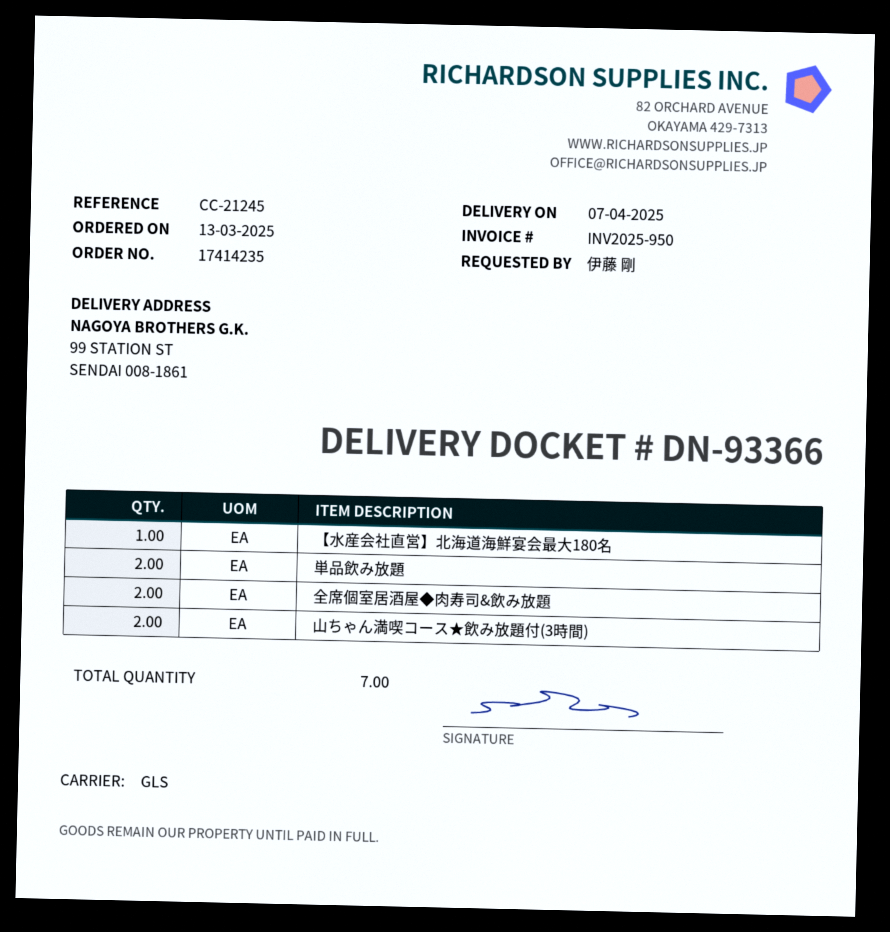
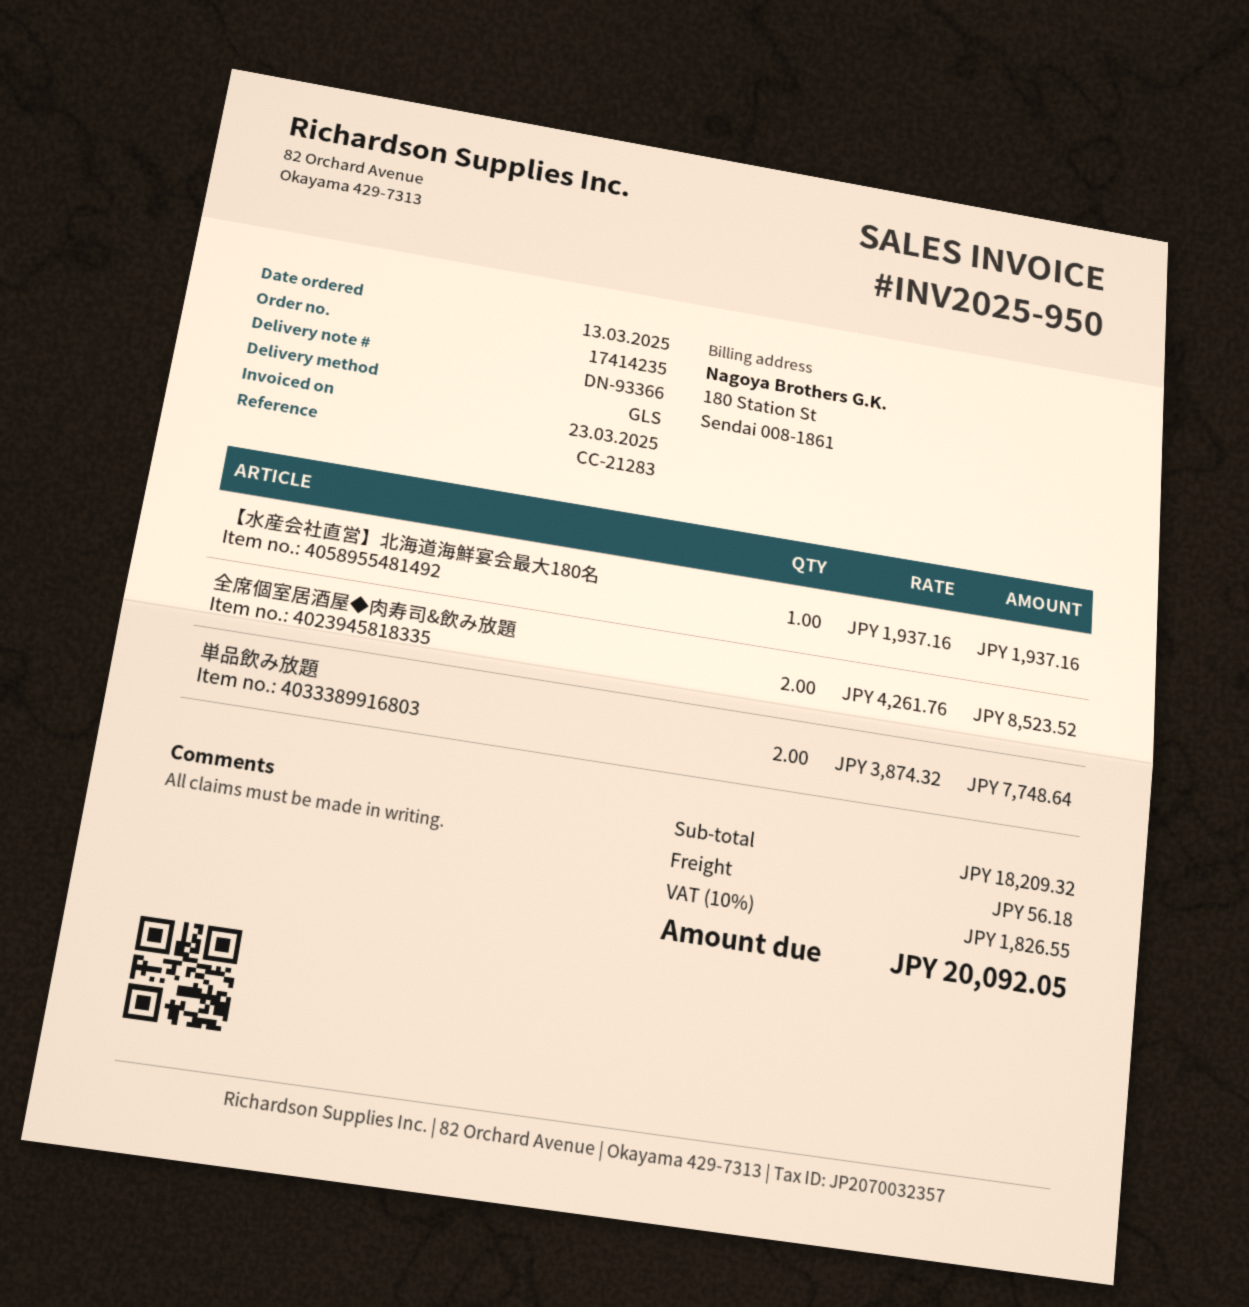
reference: CC-21245 -> CC-21283
山ちゃん満喫コース★飲み放題付(3時間): 2 -> none

